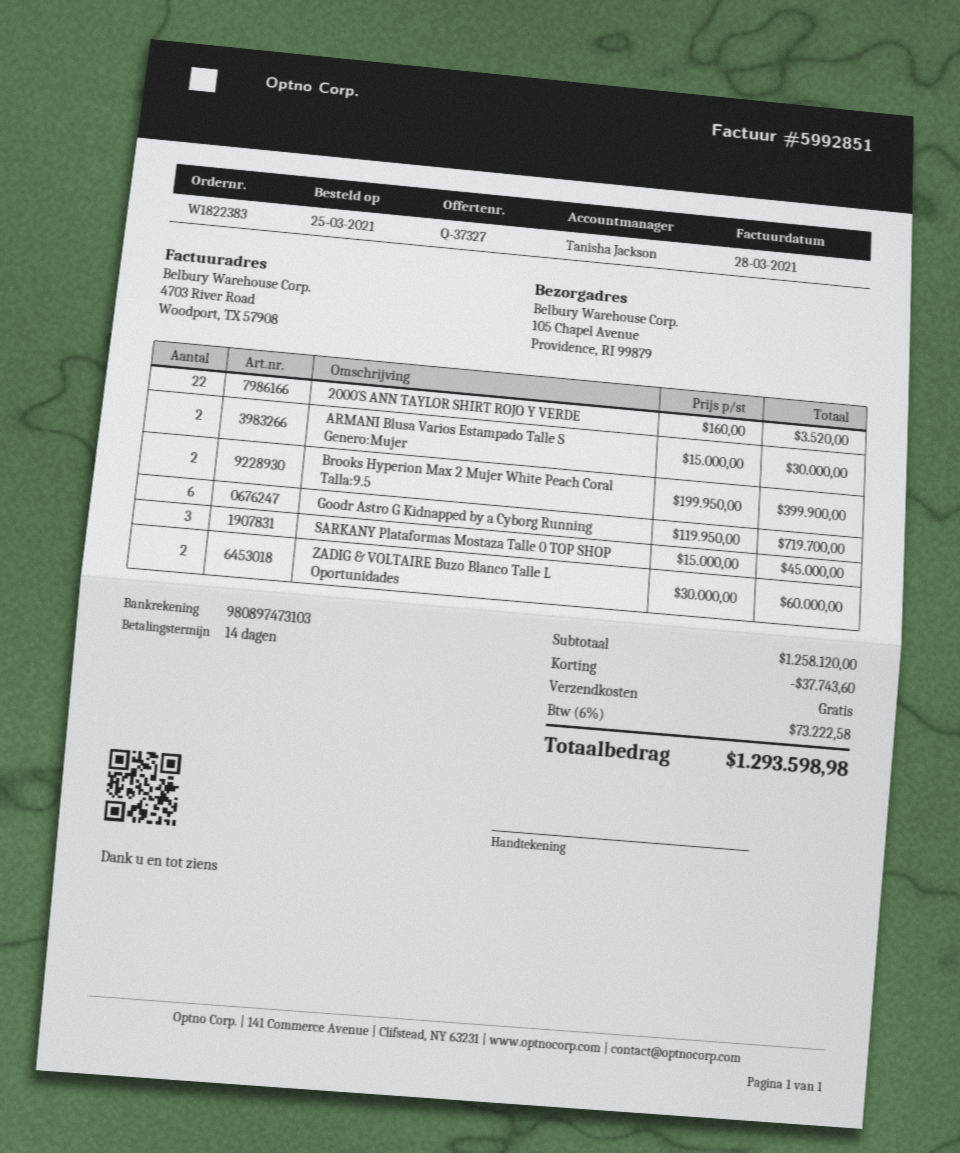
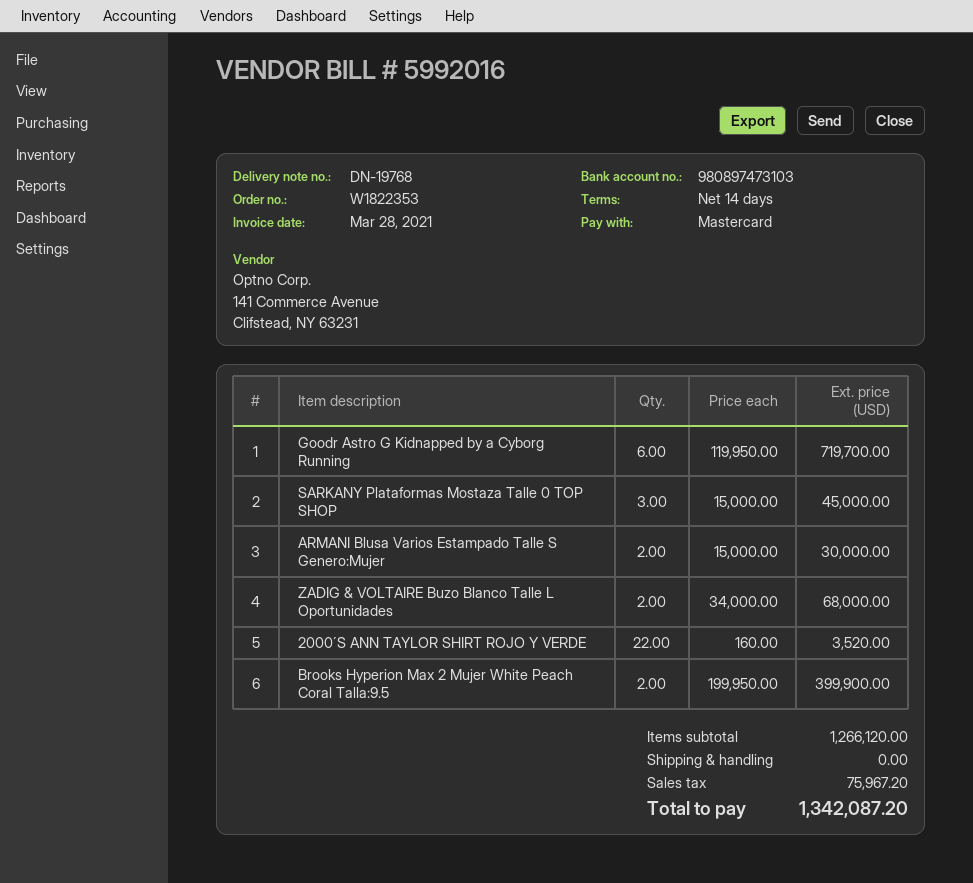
order number: W1822383 -> W1822353
invoice number: 5992851 -> 5992016
ZADIG & VOLTAIRE Buzo Blanco Talle L Oportunidades: 2 x 30000.00 = 60000.00 -> 2 x 34000.00 = 68000.00
subtotal: 1258120.00 -> 1266120.00
discount: 37743.60 -> none
tax: 73222.58 -> 75967.20
total: 1293598.98 -> 1342087.20

